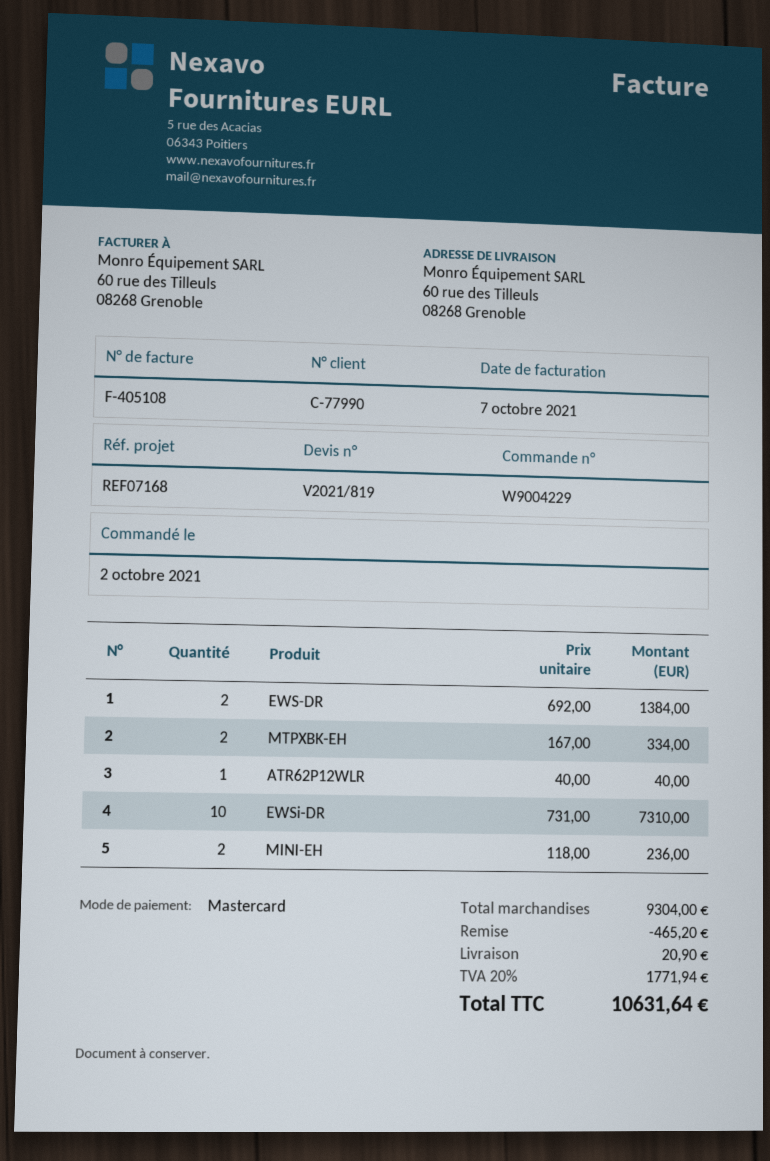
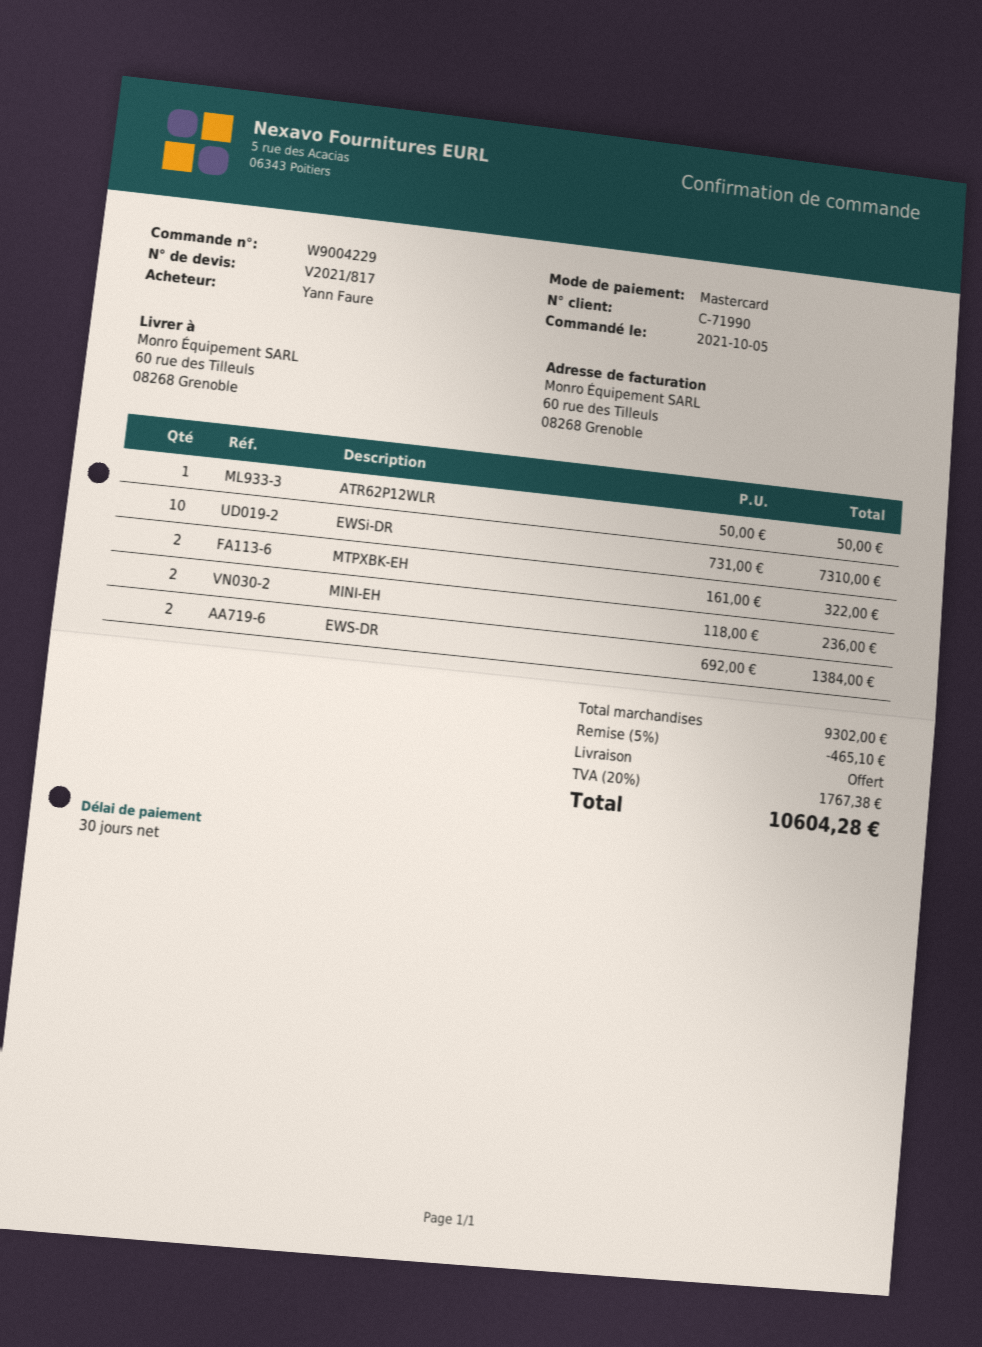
quote number: V2021/819 -> V2021/817
order date: 2021-10-02 -> 2021-10-05
customer number: C-77990 -> C-71990
MTPXBK-EH: 2 x 167.00 = 334.00 -> 2 x 161.00 = 322.00
ATR62P12WLR: 1 x 40.00 = 40.00 -> 1 x 50.00 = 50.00
subtotal: 9304.00 -> 9302.00
discount: 465.20 -> 465.10
shipping: 20.90 -> 0.00
tax: 20% = 1771.94 -> 20% = 1767.38
total: 10631.64 -> 10604.28

